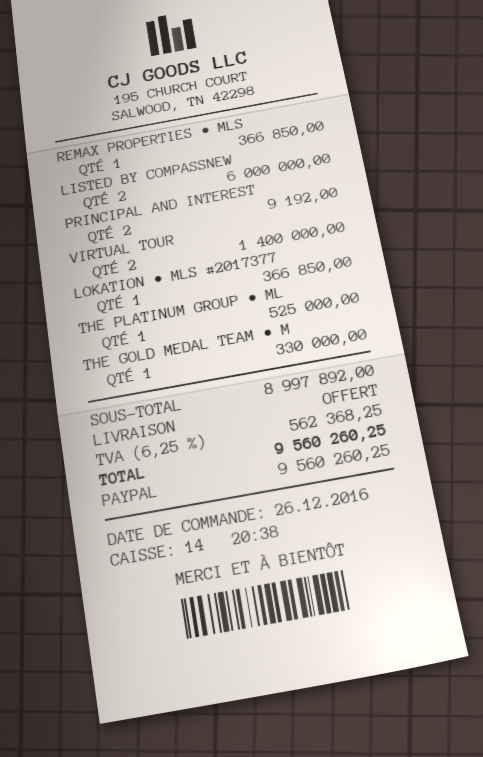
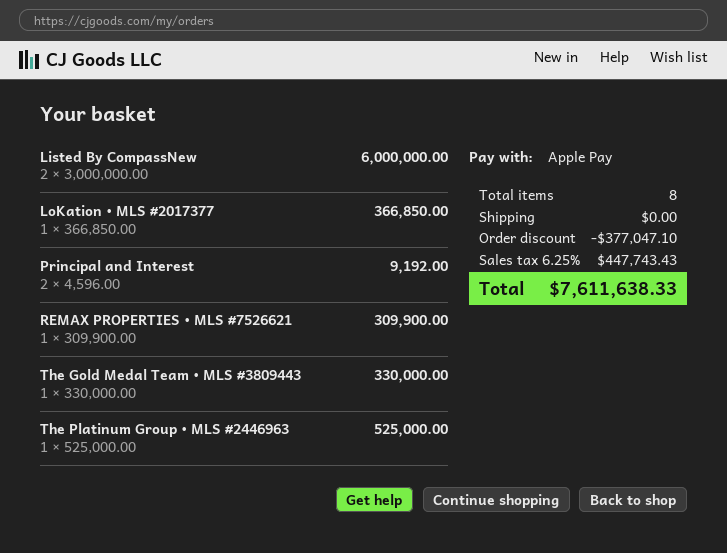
payment method: PayPal -> Apple Pay
REMAX PROPERTIES • MLS: 1 for 366850.00 -> 1 for 309900.00
VIRTUAL TOUR: 2 for 1400000.00 -> none
discount: none -> 377047.10
tax: 6.25% = 562368.25 -> 6.25% = 447743.43
total: 9560260.25 -> 7611638.33

